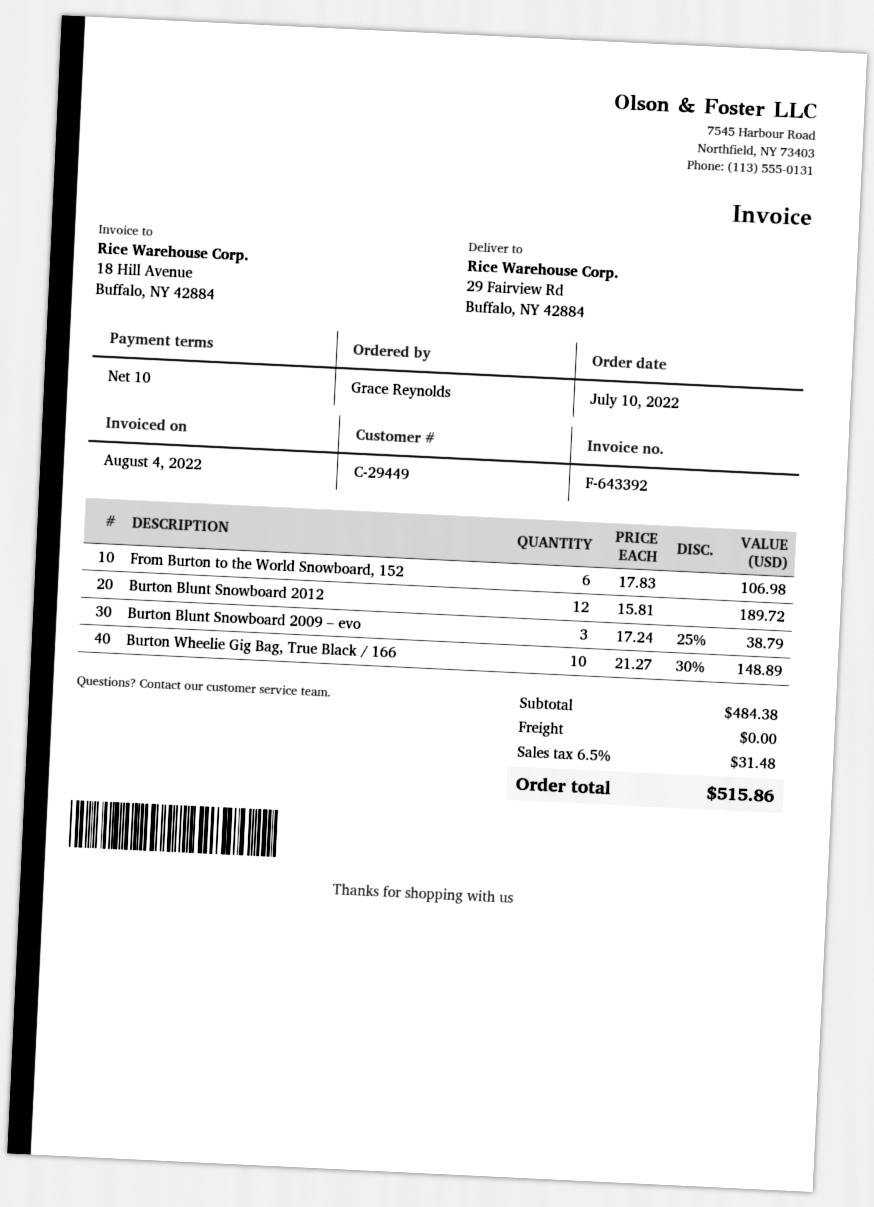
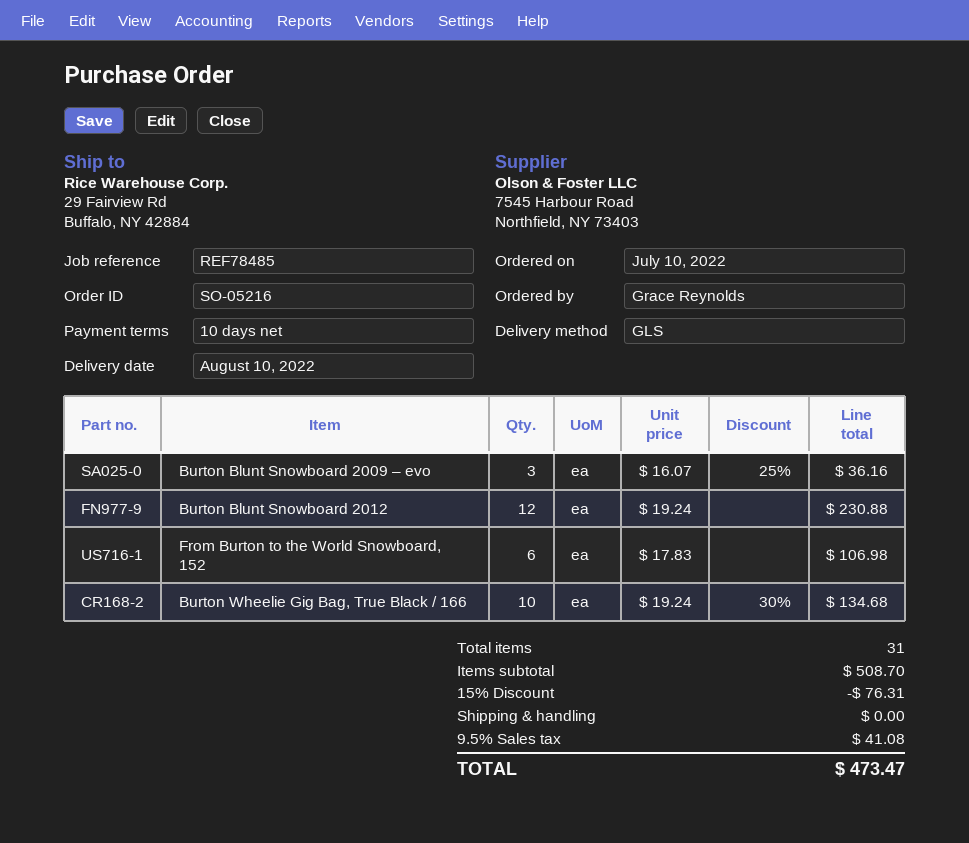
Burton Blunt Snowboard 2012: 12 x 15.81 = 189.72 -> 12 x 19.24 = 230.88
Burton Blunt Snowboard 2009 – evo: 3 x 17.24 - 25% = 38.79 -> 3 x 16.07 - 25% = 36.16
Burton Wheelie Gig Bag, True Black / 166: 10 x 21.27 - 30% = 148.89 -> 10 x 19.24 - 30% = 134.68
subtotal: 484.38 -> 508.70
discount: none -> 15% = 76.31
tax: 6.5% = 31.48 -> 9.5% = 41.08
total: 515.86 -> 473.47

